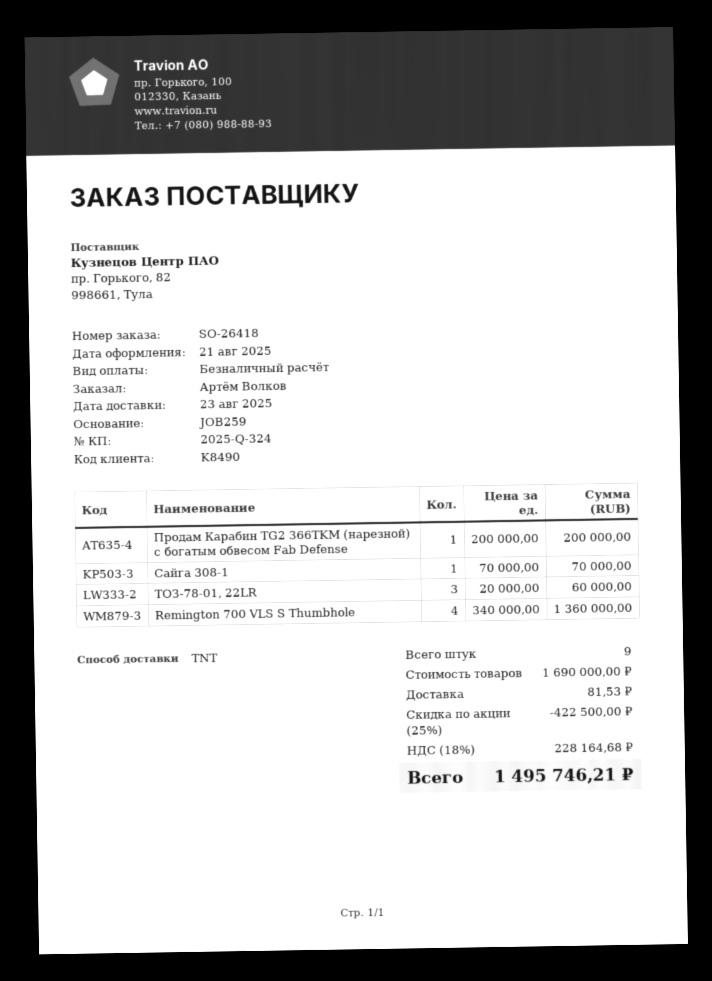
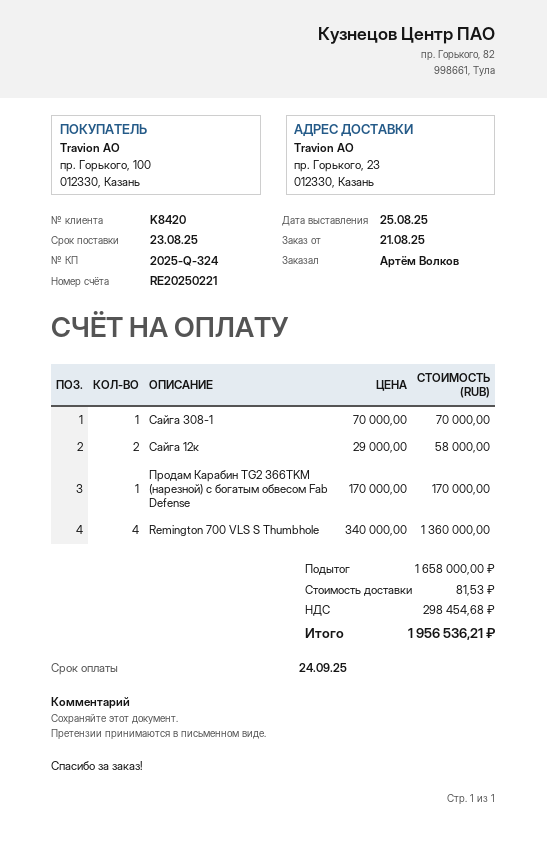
customer number: K8490 -> K8420
Продам Карабин TG2 366TKM (нарезной) с богатым обвесом Fab Defense: 1 x 200000.00 = 200000.00 -> 1 x 170000.00 = 170000.00
ТОЗ-78-01, 22LR: 3 x 20000.00 = 60000.00 -> none
Сайга 12к: none -> 2 x 29000.00 = 58000.00
subtotal: 1690000.00 -> 1658000.00
discount: 25% = 422500.00 -> none
tax: 228164.68 -> 298454.68
total: 1495746.21 -> 1956536.21

